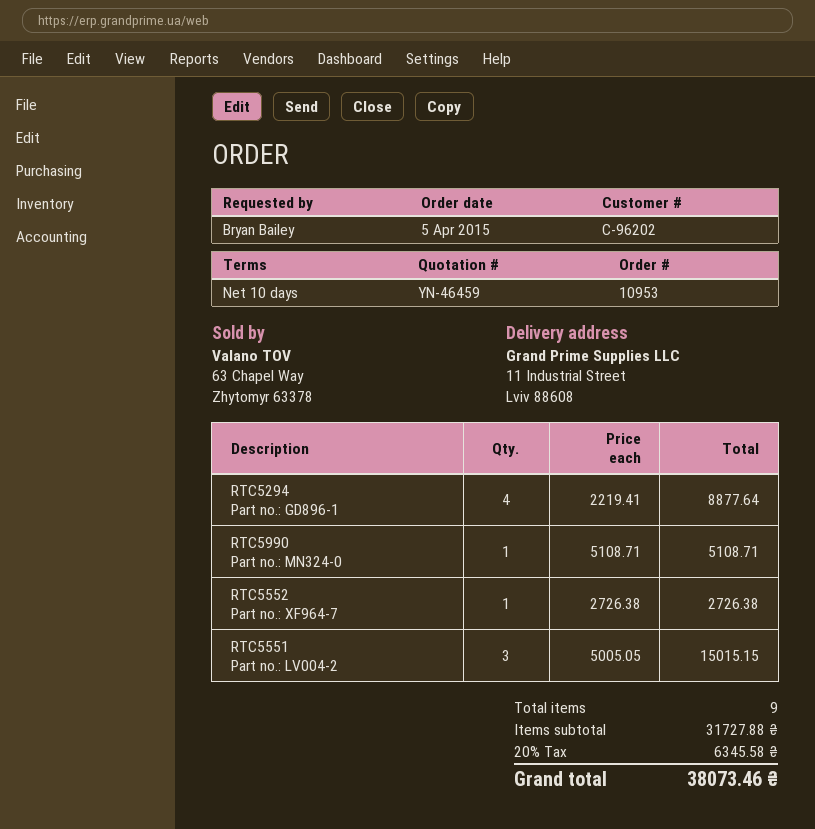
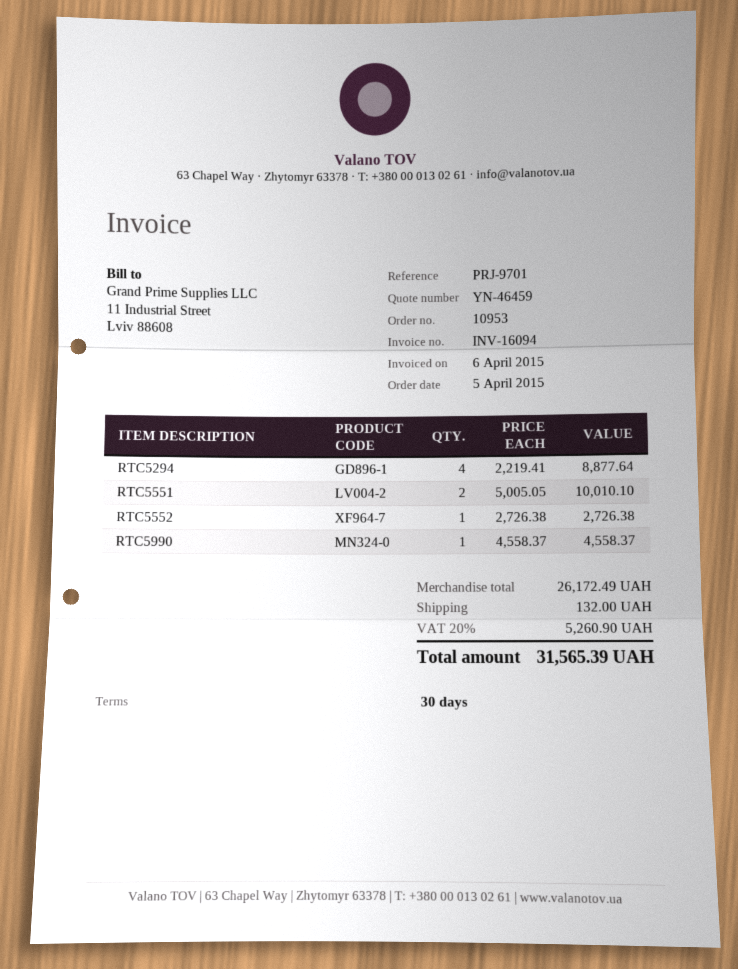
payment terms: 10 days -> 30 days
RTC5990: 1 x 5108.71 = 5108.71 -> 1 x 4558.37 = 4558.37
RTC5551: 3 x 5005.05 = 15015.15 -> 2 x 5005.05 = 10010.10
subtotal: 31727.88 -> 26172.49
shipping: none -> 132.00
tax: 20% = 6345.58 -> 20% = 5260.90
total: 38073.46 -> 31565.39

